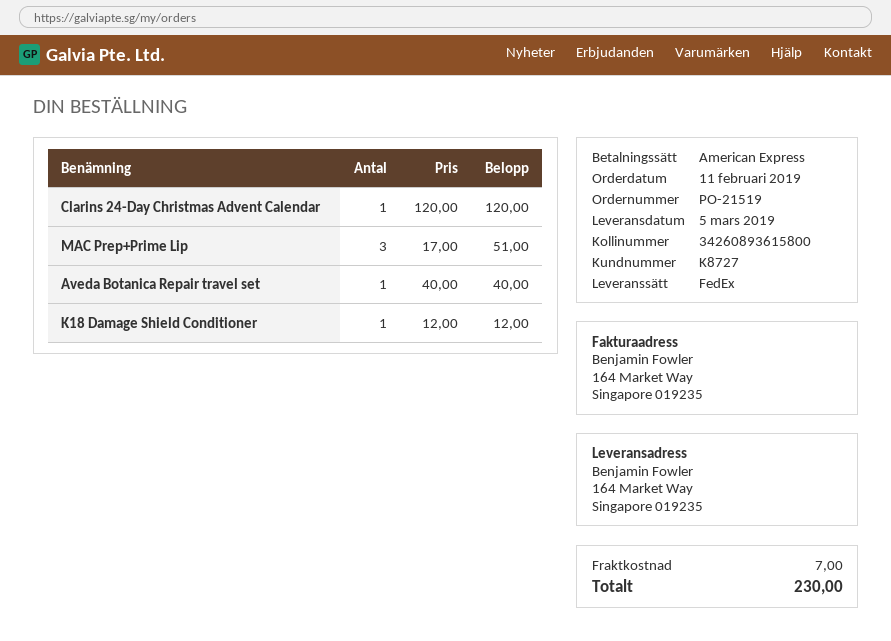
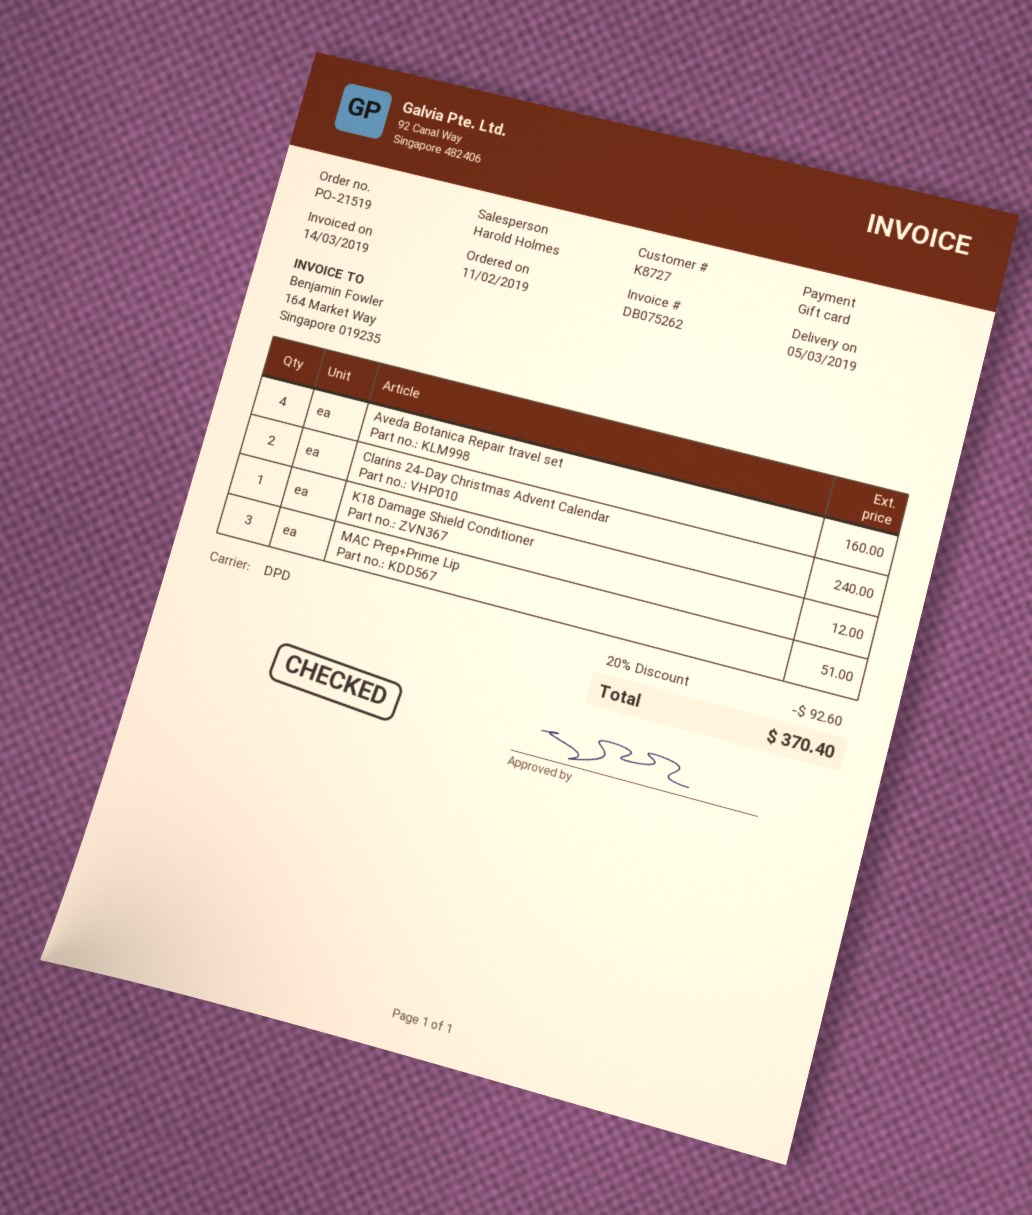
payment method: American Express -> gift card
shipping method: FedEx -> DPD
Clarins 24-Day Christmas Advent Calendar: 1 for 120.00 -> 2 for 240.00
Aveda Botanica Repair travel set: 1 for 40.00 -> 4 for 160.00
discount: none -> 20% = 92.60
shipping: 7.00 -> none
total: 230.00 -> 370.40

